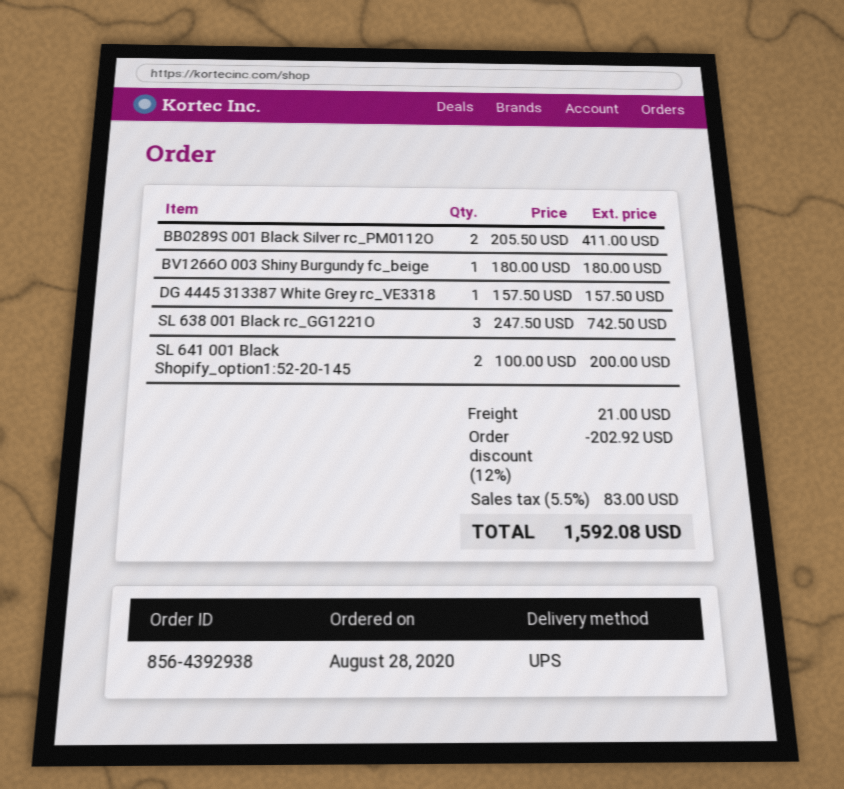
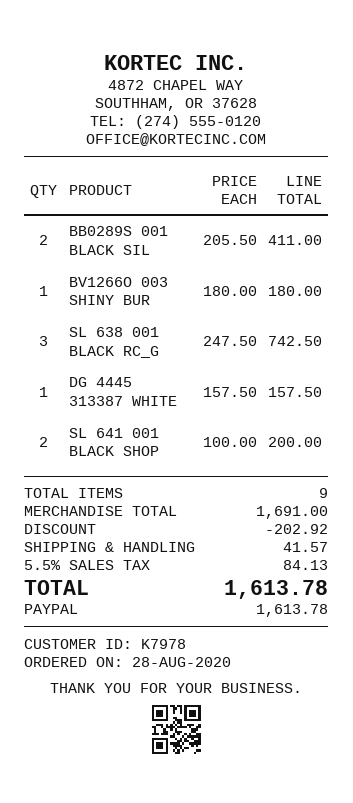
shipping: 21.00 -> 41.57
tax: 5.5% = 83.00 -> 5.5% = 84.13
total: 1592.08 -> 1613.78

